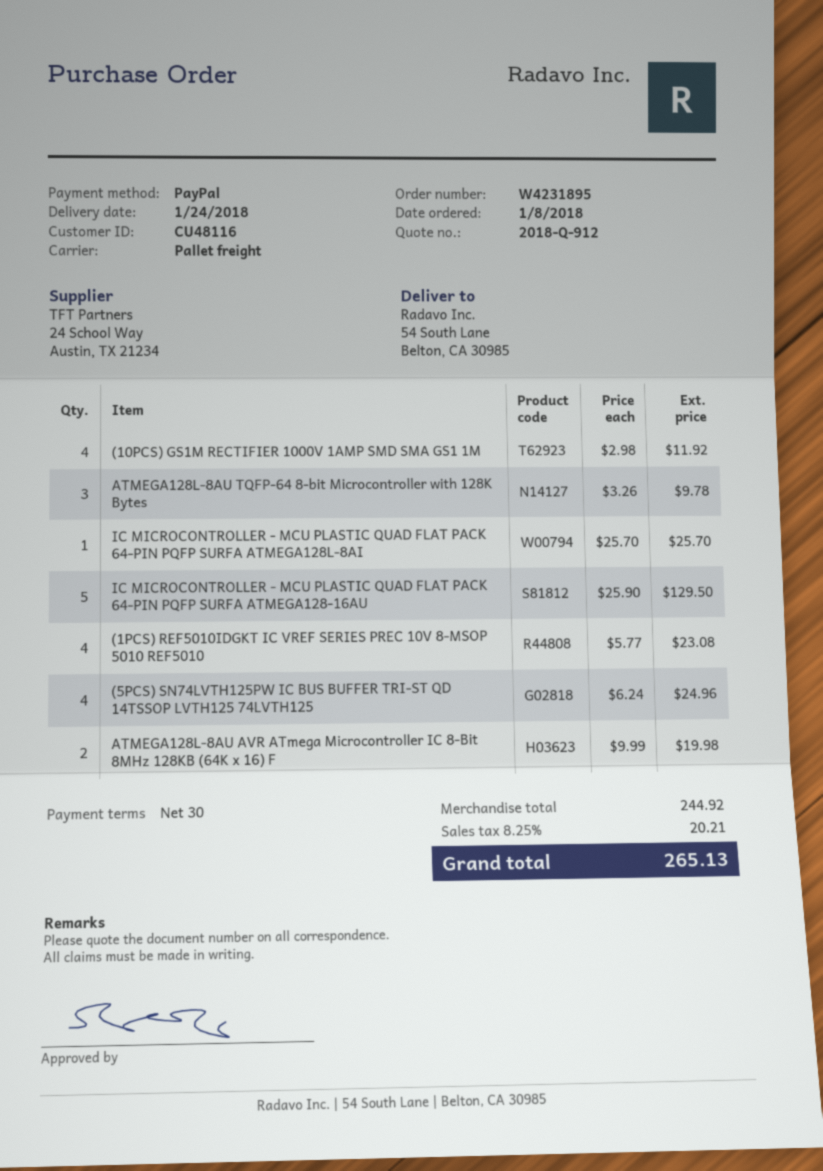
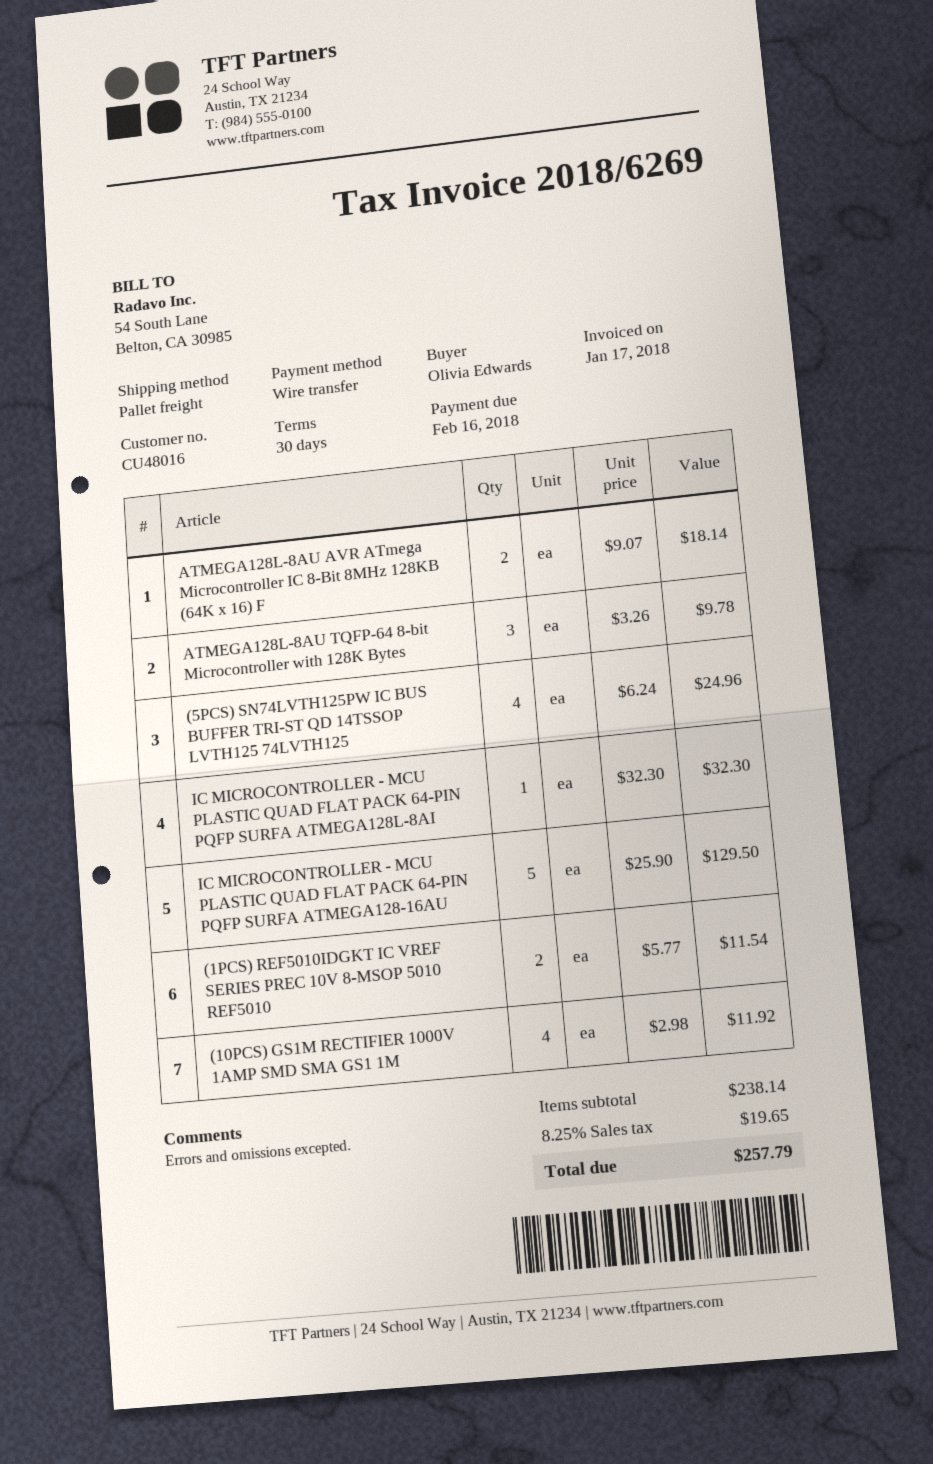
customer number: CU48116 -> CU48016
payment method: PayPal -> bank transfer
IC MICROCONTROLLER - MCU PLASTIC QUAD FLAT PACK 64-PIN PQFP SURFA ATMEGA128L-8AI: 1 x 25.70 = 25.70 -> 1 x 32.30 = 32.30
(1PCS) REF5010IDGKT IC VREF SERIES PREC 10V 8-MSOP 5010 REF5010: 4 x 5.77 = 23.08 -> 2 x 5.77 = 11.54
ATMEGA128L-8AU AVR ATmega Microcontroller IC 8-Bit 8MHz 128KB (64K x 16) F: 2 x 9.99 = 19.98 -> 2 x 9.07 = 18.14
subtotal: 244.92 -> 238.14
tax: 8.25% = 20.21 -> 8.25% = 19.65
total: 265.13 -> 257.79

